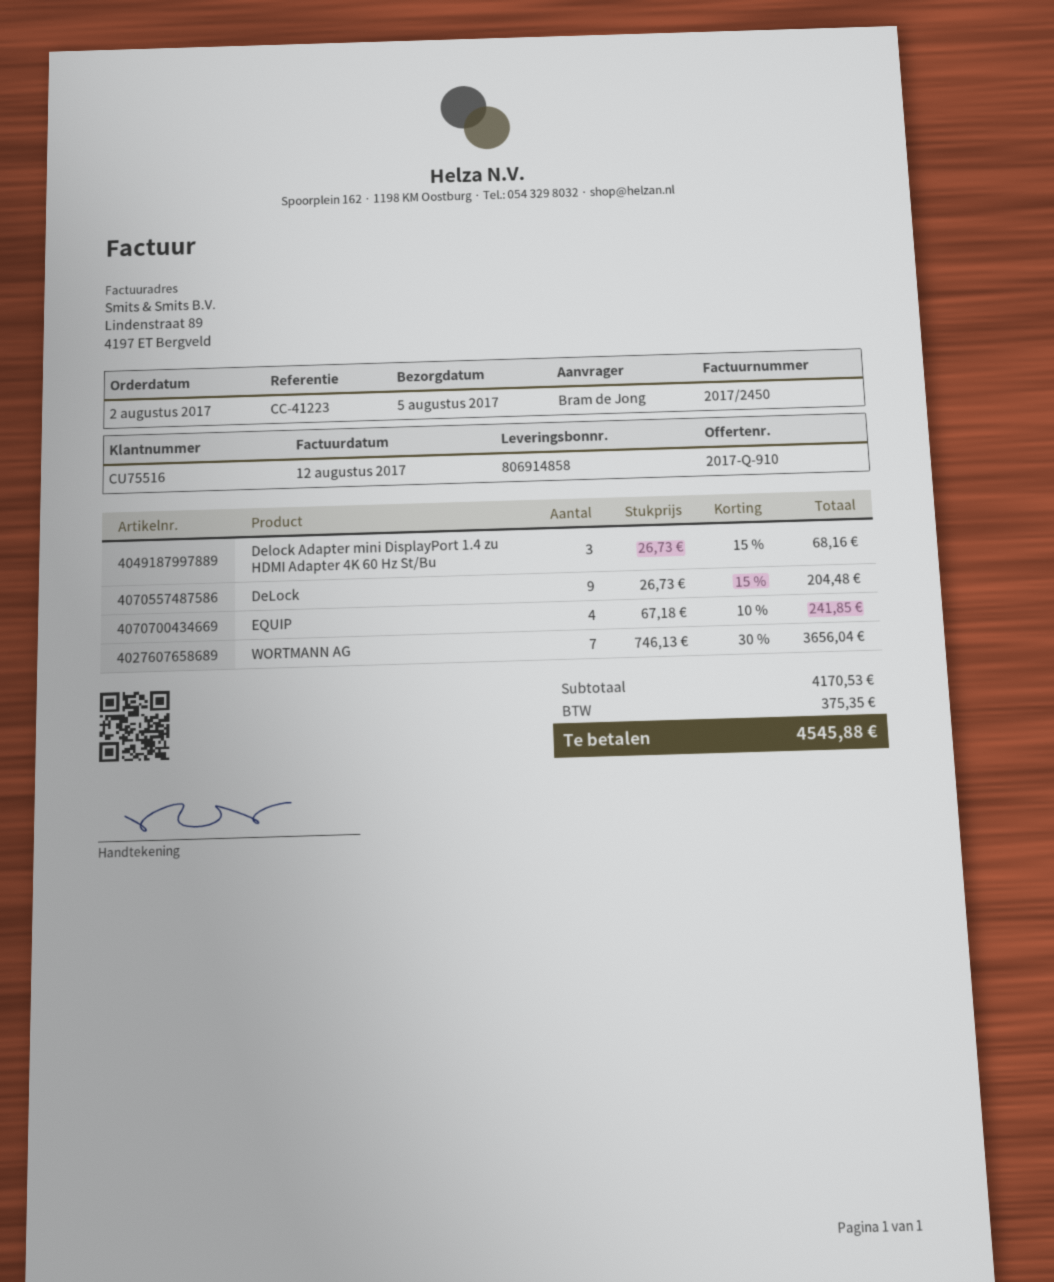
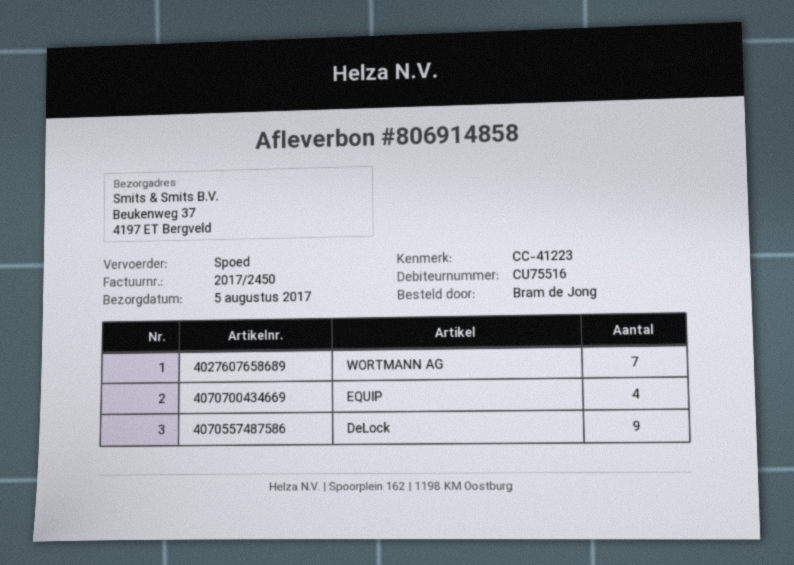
Delock Adapter mini DisplayPort 1.4 zu HDMI Adapter 4K 60 Hz St/Bu: 3 -> none

